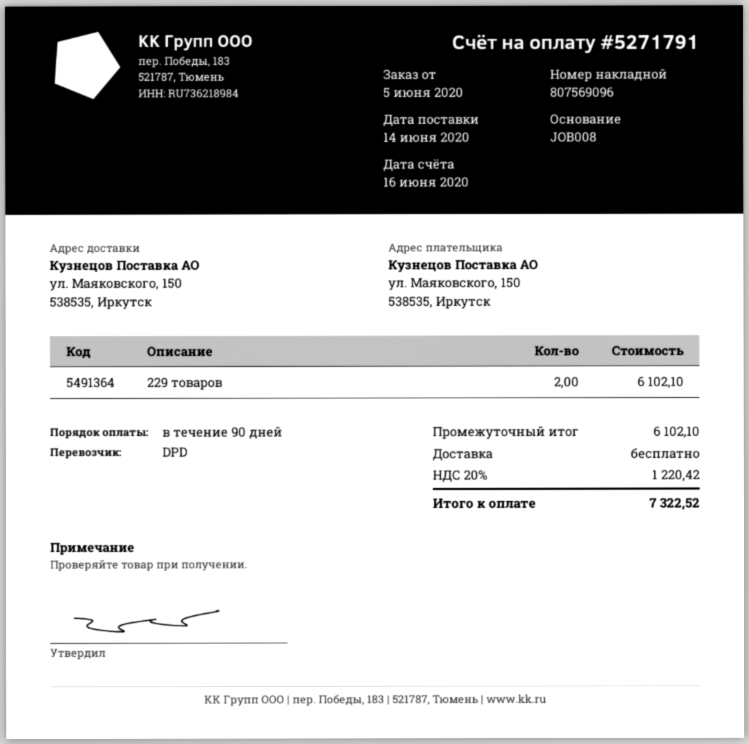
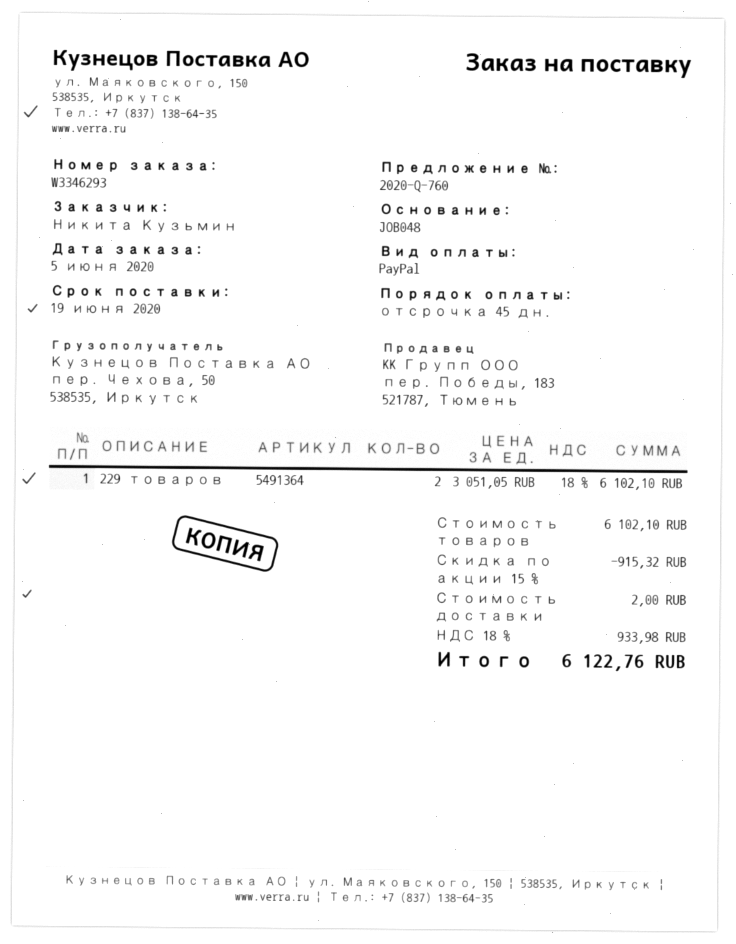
delivery date: 2020-06-14 -> 2020-06-19
payment terms: 90 days -> 45 days
reference: JOB008 -> JOB048
ship to: ул. Маяковского, 150, 538535, Иркутск -> пер. Чехова, 50, 538535, Иркутск
discount: none -> 15% = 915.32
shipping: 0.00 -> 2.00
tax: 20% = 1220.42 -> 18% = 933.98
total: 7322.52 -> 6122.76

